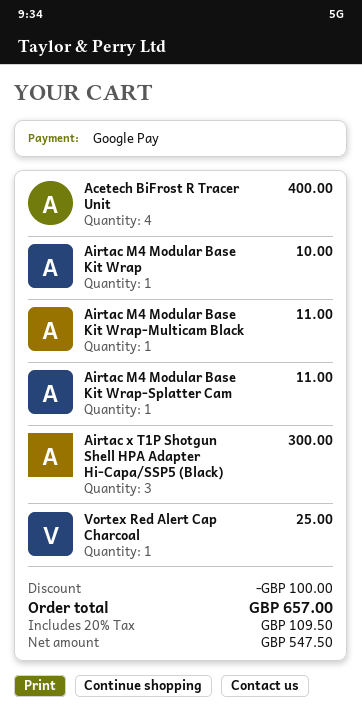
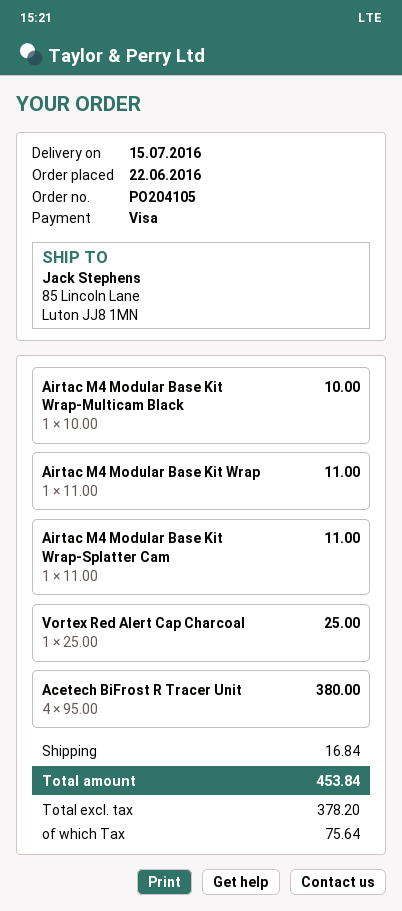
payment method: Google Pay -> Visa
Acetech BiFrost R Tracer Unit: 4 for 400.00 -> 4 for 380.00
Airtac M4 Modular Base Kit Wrap: 1 for 10.00 -> 1 for 11.00
Airtac M4 Modular Base Kit Wrap-Multicam Black: 1 for 11.00 -> 1 for 10.00
Airtac x T1P Shotgun Shell HPA Adapter Hi-Capa/SSP5 (Black): 3 for 300.00 -> none
discount: 100.00 -> none
shipping: none -> 16.84
net: 547.50 -> 378.20
tax: 109.50 -> 75.64
total: 657.00 -> 453.84

